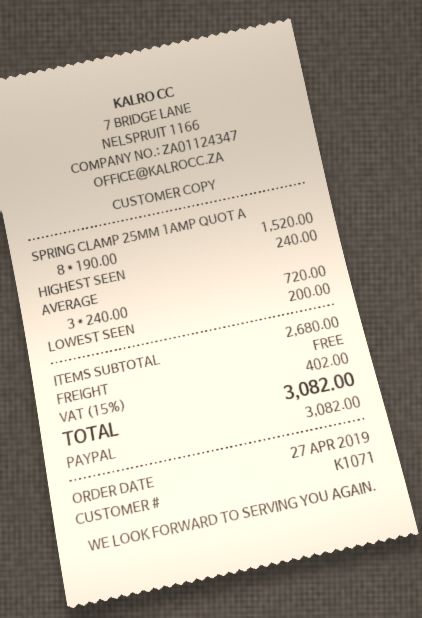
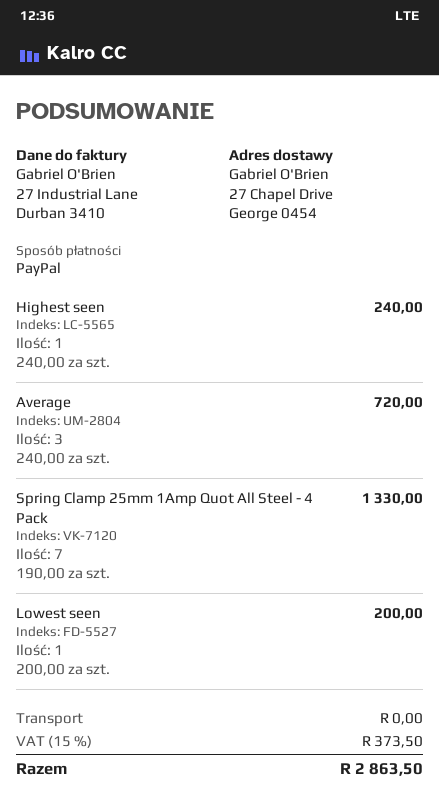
SPRING CLAMP 25MM 1AMP QUOT A: 8 x 190.00 = 1520.00 -> 7 x 190.00 = 1330.00
tax: 15% = 402.00 -> 15% = 373.50
total: 3082.00 -> 2863.50

